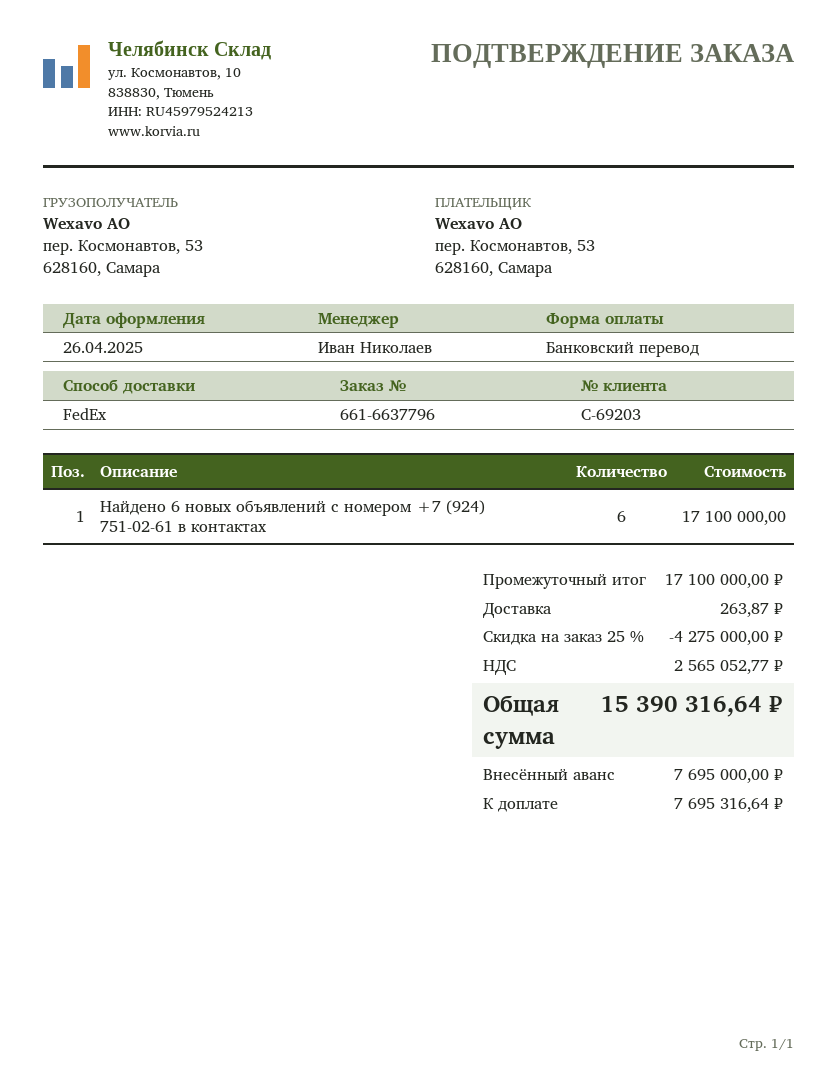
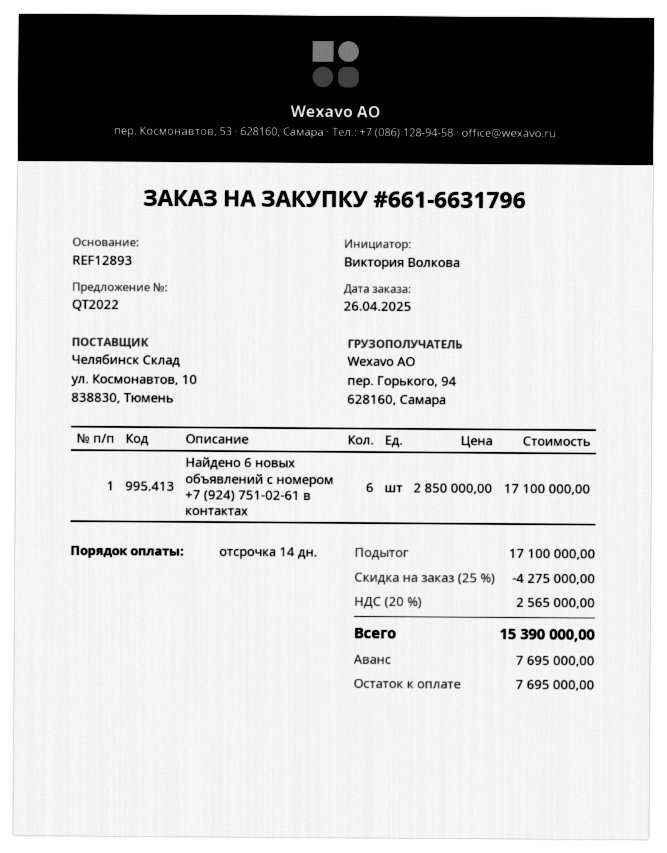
order number: 661-6637796 -> 661-6631796
ship to: пер. Космонавтов, 53, 628160, Самара -> пер. Горького, 94, 628160, Самара
shipping: 263.87 -> none
tax: 2565052.77 -> 2565000.00
total: 15390316.64 -> 15390000.00
balance: 7695316.64 -> 7695000.00

